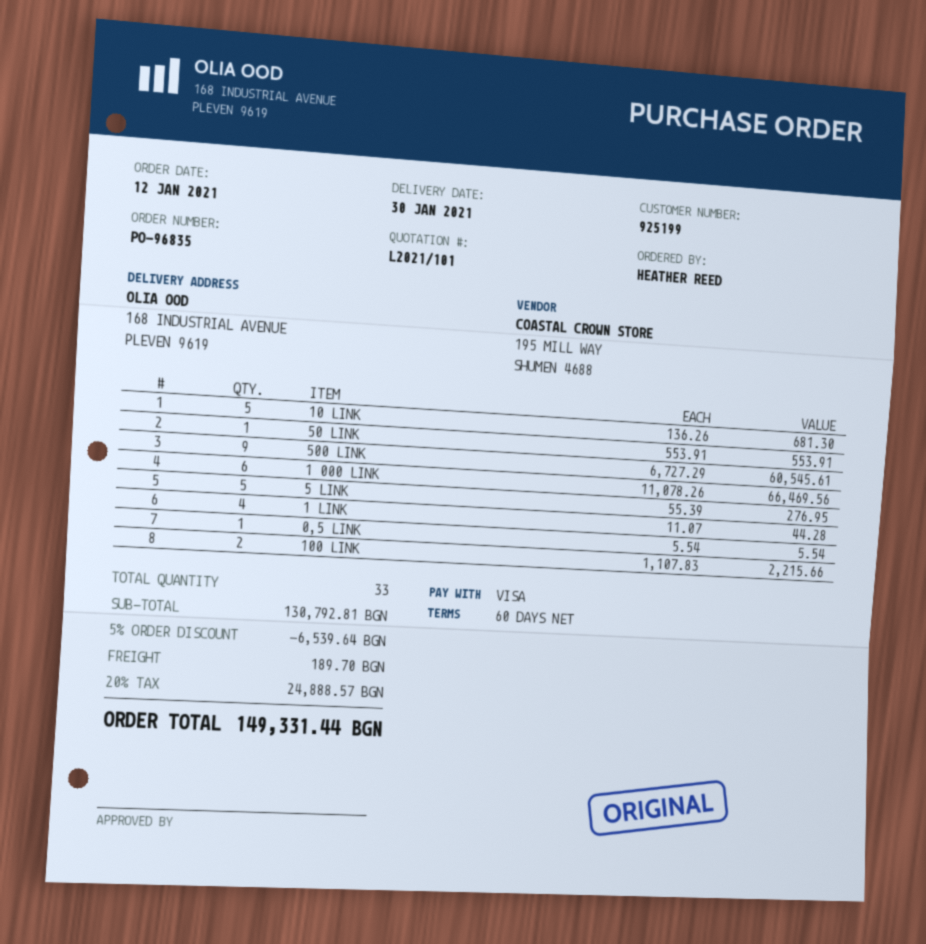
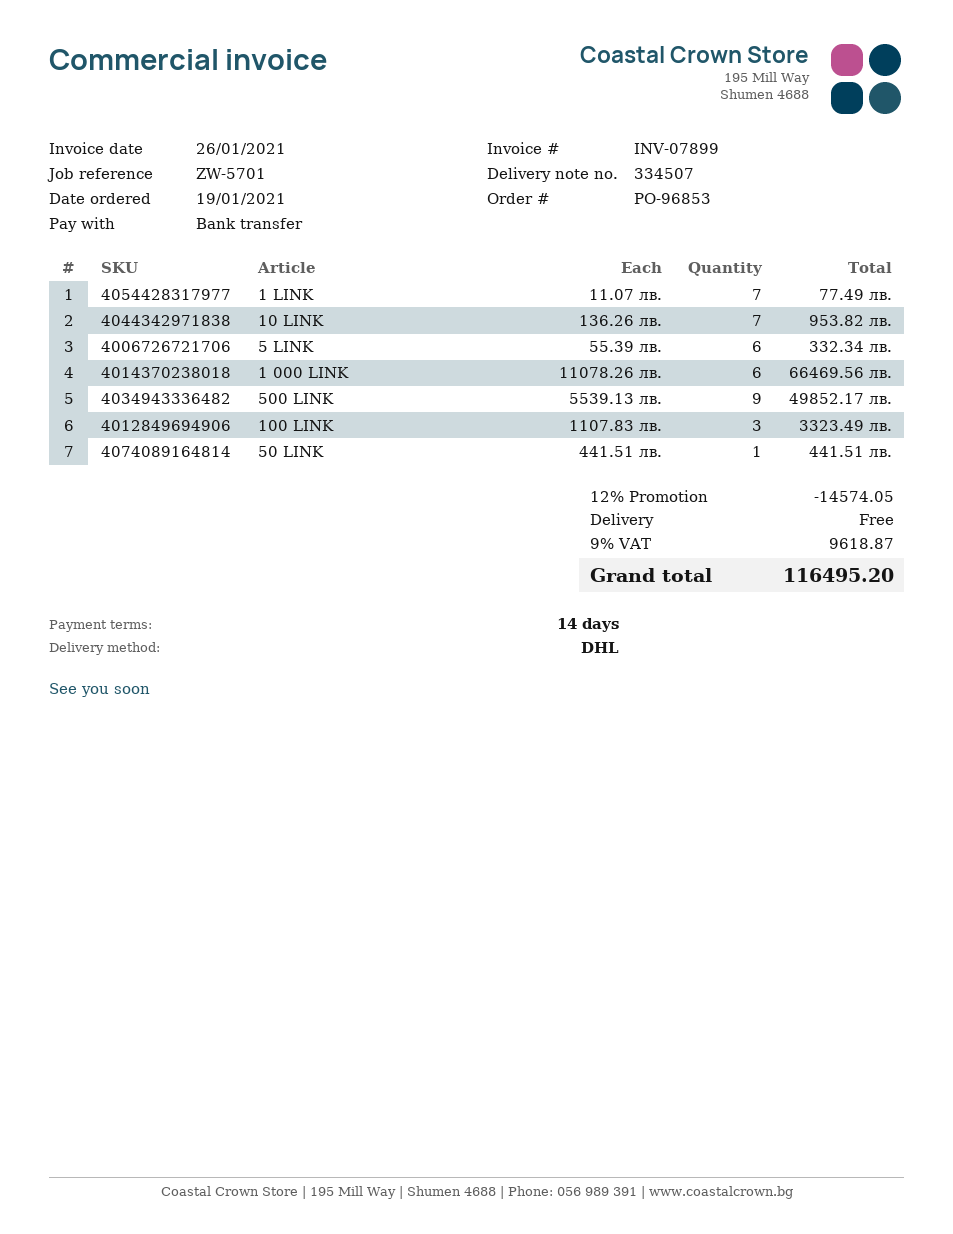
order number: PO-96835 -> PO-96853
order date: 2021-01-12 -> 2021-01-19
payment terms: 60 days -> 14 days
payment method: Visa -> bank transfer
10 LINK: 5 x 136.26 = 681.30 -> 7 x 136.26 = 953.82
50 LINK: 1 x 553.91 = 553.91 -> 1 x 441.51 = 441.51
500 LINK: 9 x 6727.29 = 60545.61 -> 9 x 5539.13 = 49852.17
5 LINK: 5 x 55.39 = 276.95 -> 6 x 55.39 = 332.34
1 LINK: 4 x 11.07 = 44.28 -> 7 x 11.07 = 77.49
0,5 LINK: 1 x 5.54 = 5.54 -> none
100 LINK: 2 x 1107.83 = 2215.66 -> 3 x 1107.83 = 3323.49
discount: 5% = 6539.64 -> 12% = 14574.05
shipping: 189.70 -> 0.00
tax: 20% = 24888.57 -> 9% = 9618.87
total: 149331.44 -> 116495.20

